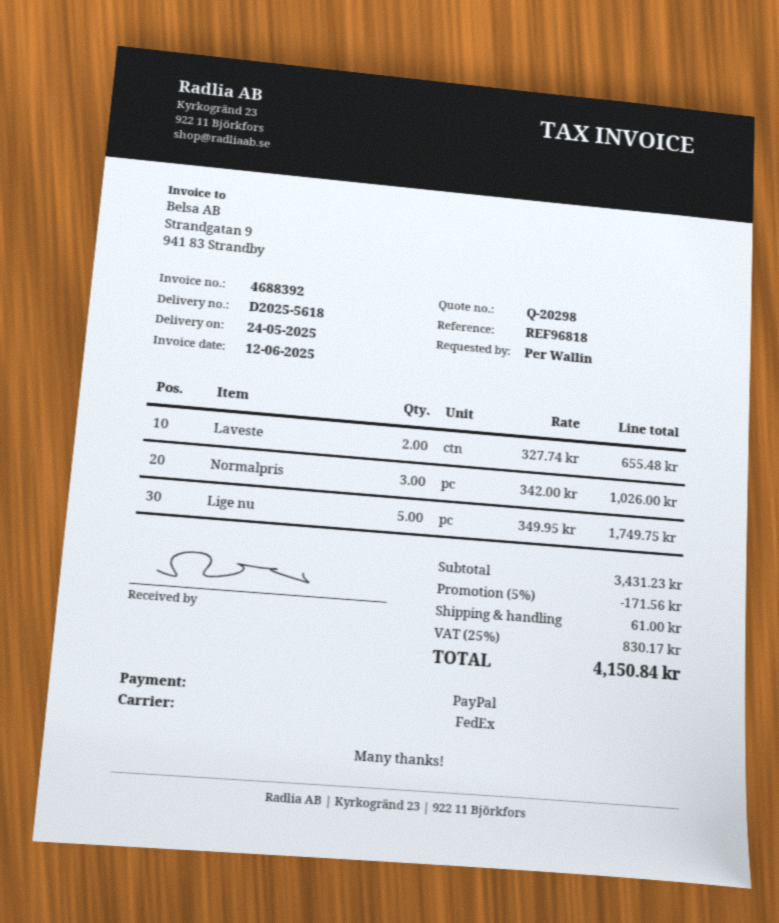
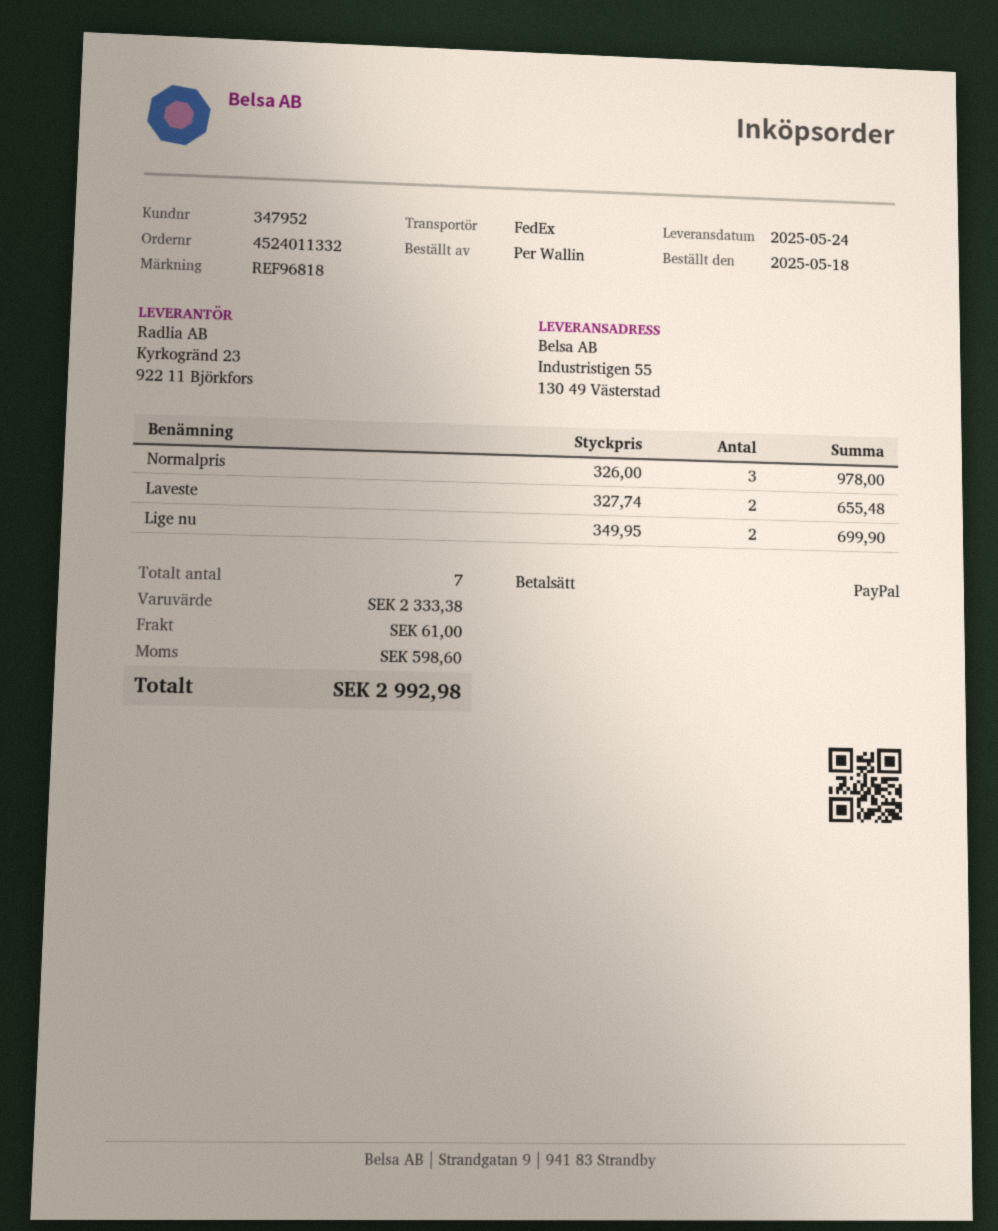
Normalpris: 3 x 342.00 = 1026.00 -> 3 x 326.00 = 978.00
Lige nu: 5 x 349.95 = 1749.75 -> 2 x 349.95 = 699.90
subtotal: 3431.23 -> 2333.38
discount: 5% = 171.56 -> none
tax: 830.17 -> 598.60
total: 4150.84 -> 2992.98

